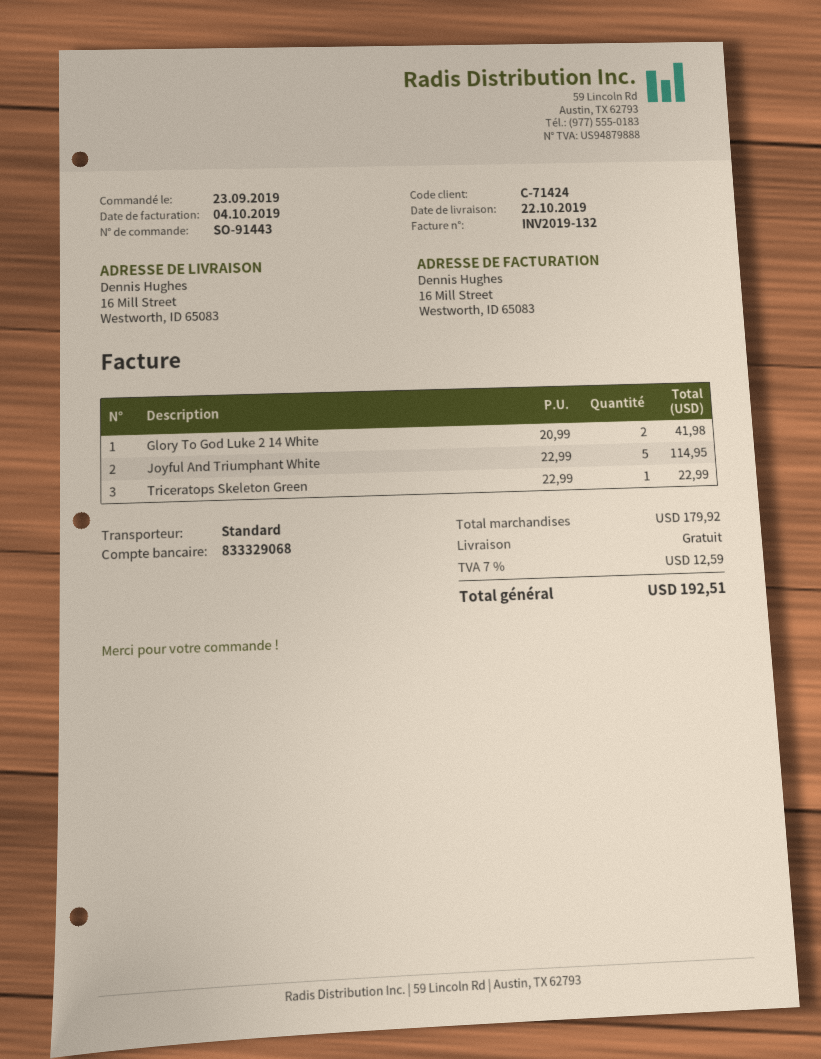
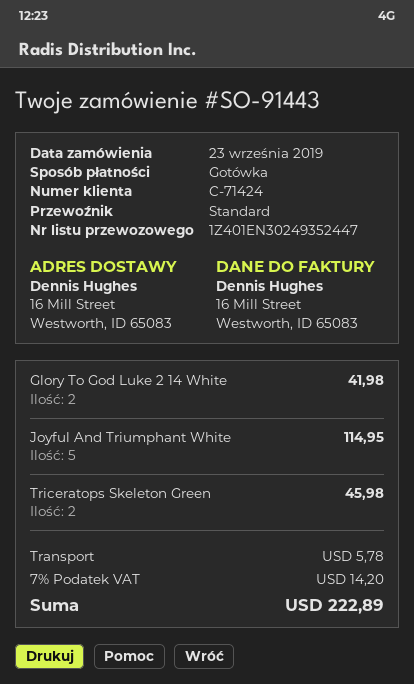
Triceratops Skeleton Green: 1 for 22.99 -> 2 for 45.98
shipping: 0.00 -> 5.78
tax: 7% = 12.59 -> 7% = 14.20
total: 192.51 -> 222.89

